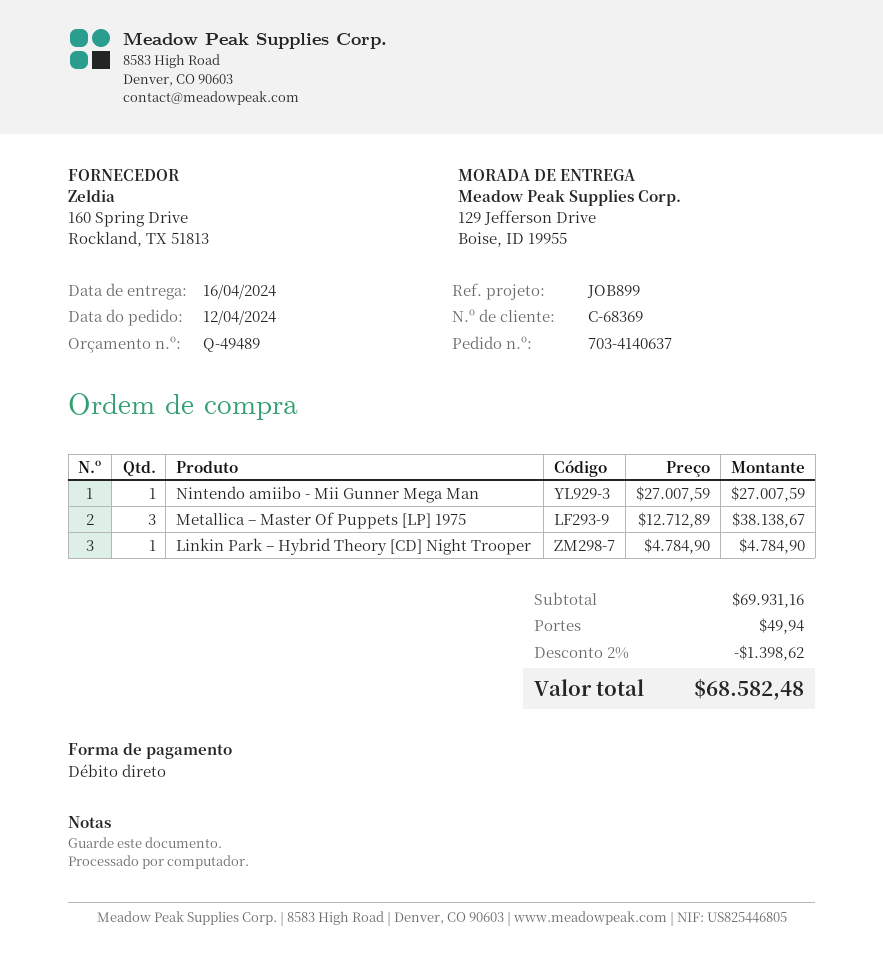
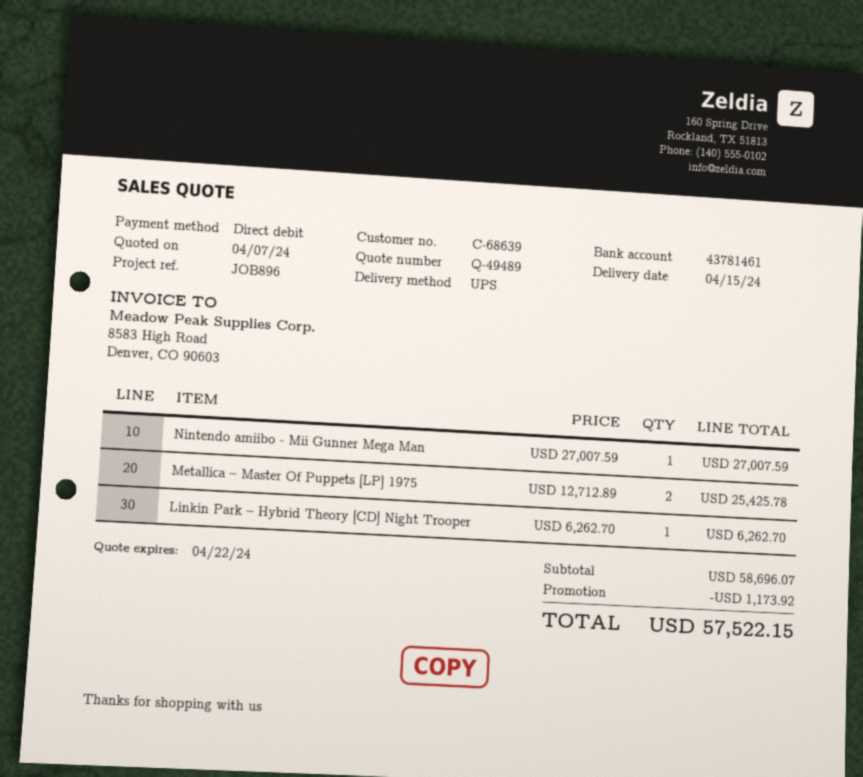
delivery date: 2024-04-16 -> 2024-04-15
customer number: C-68369 -> C-68639
reference: JOB899 -> JOB896
Metallica – Master Of Puppets [LP] 1975: 3 x 12712.89 = 38138.67 -> 2 x 12712.89 = 25425.78
Linkin Park – Hybrid Theory [CD] Night Trooper: 1 x 4784.90 = 4784.90 -> 1 x 6262.70 = 6262.70
subtotal: 69931.16 -> 58696.07
discount: 1398.62 -> 1173.92
shipping: 49.94 -> none
total: 68582.48 -> 57522.15

